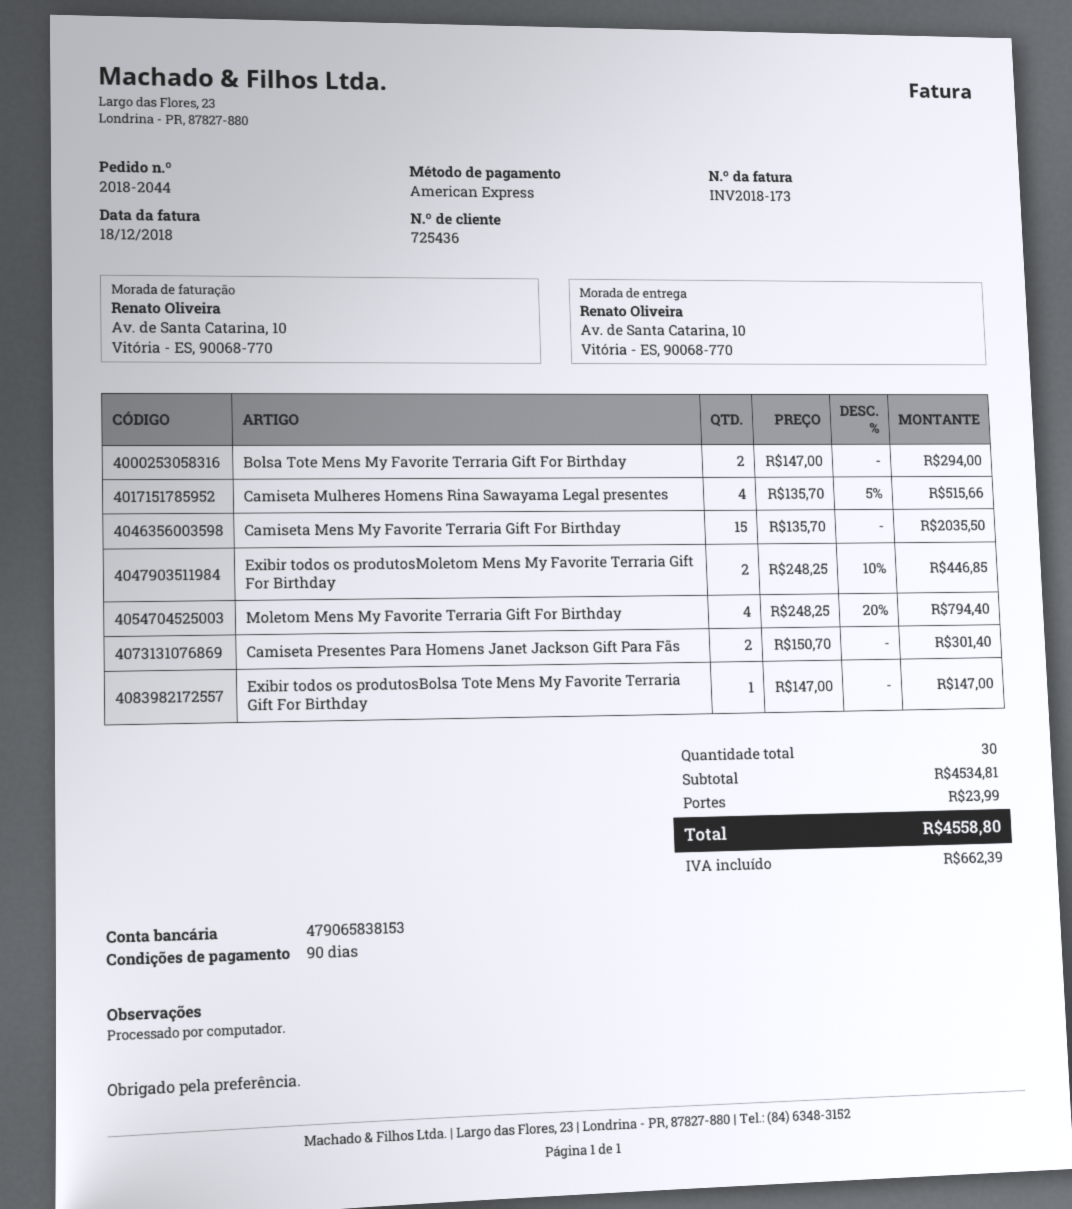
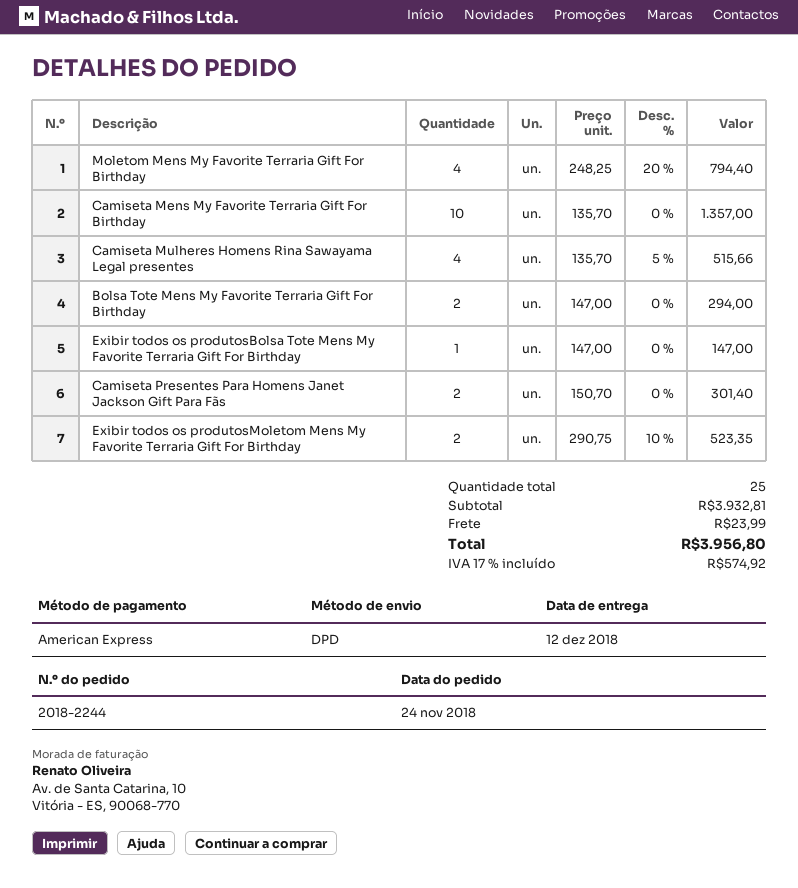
order number: 2018-2044 -> 2018-2244
Camiseta Mens My Favorite Terraria Gift For Birthday: 15 x 135.70 = 2035.50 -> 10 x 135.70 = 1357.00
Exibir todos os produtosMoletom Mens My Favorite Terraria Gift For Birthday: 2 x 248.25 - 10% = 446.85 -> 2 x 290.75 - 10% = 523.35
total quantity: 30 -> 25
subtotal: 4534.81 -> 3932.81
tax: 662.39 -> 574.92
total: 4558.80 -> 3956.80

